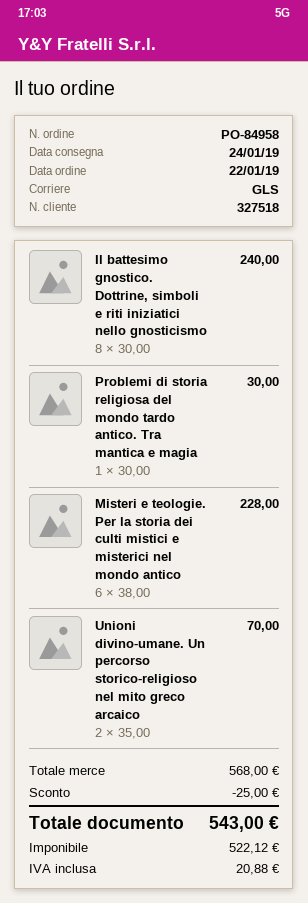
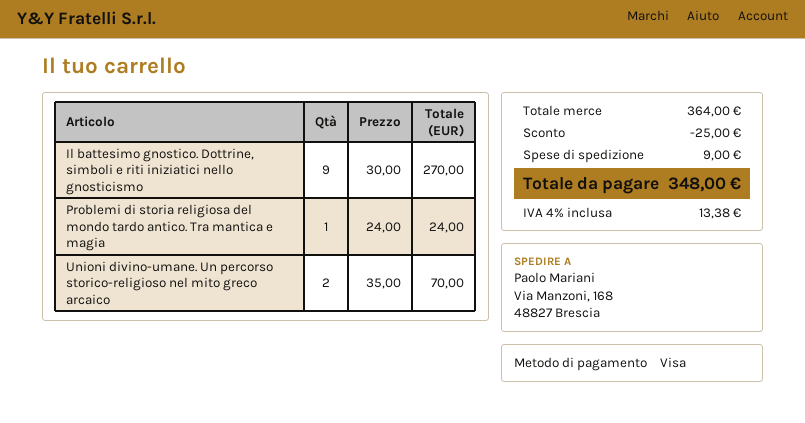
Il battesimo gnostico. Dottrine, simboli e riti iniziatici nello gnosticismo: 8 x 30.00 = 240.00 -> 9 x 30.00 = 270.00
Problemi di storia religiosa del mondo tardo antico. Tra mantica e magia: 1 x 30.00 = 30.00 -> 1 x 24.00 = 24.00
Misteri e teologie. Per la storia dei culti mistici e misterici nel mondo antico: 6 x 38.00 = 228.00 -> none
subtotal: 568.00 -> 364.00
shipping: none -> 9.00
tax: 20.88 -> 13.38
total: 543.00 -> 348.00

